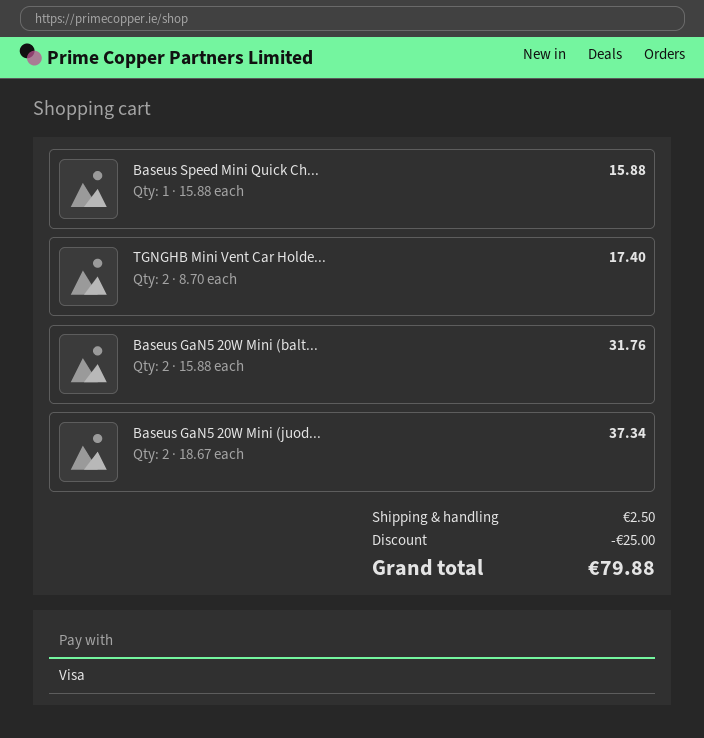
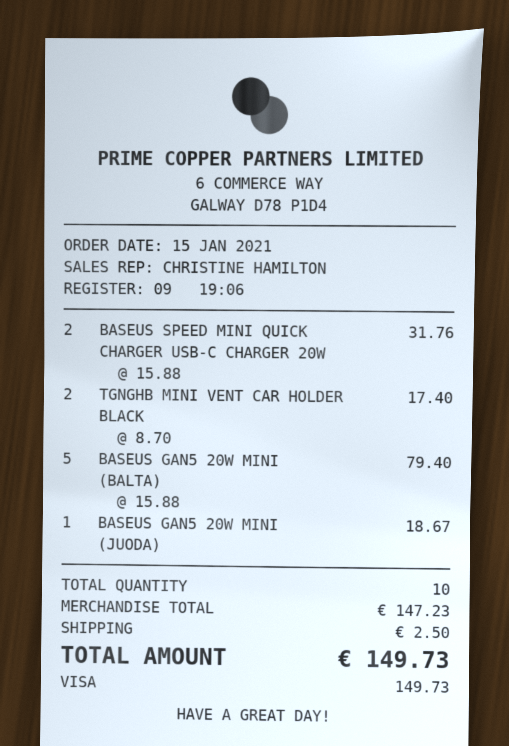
Baseus Speed Mini Quick Ch...: 1 x 15.88 = 15.88 -> 2 x 15.88 = 31.76
Baseus GaN5 20W Mini (balt...: 2 x 15.88 = 31.76 -> 5 x 15.88 = 79.40
Baseus GaN5 20W Mini (juod...: 2 x 18.67 = 37.34 -> 1 x 18.67 = 18.67
discount: 25.00 -> none
total: 79.88 -> 149.73

